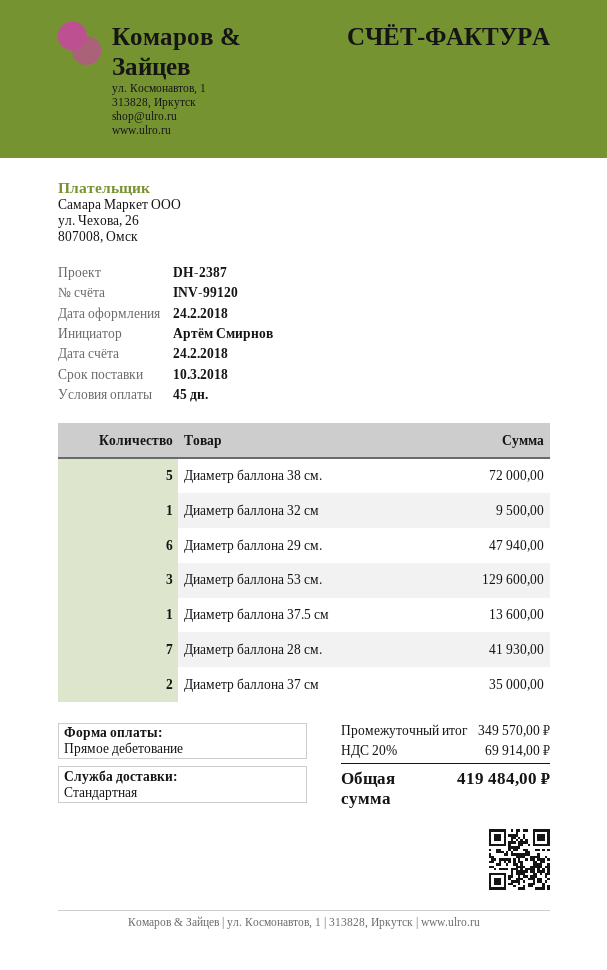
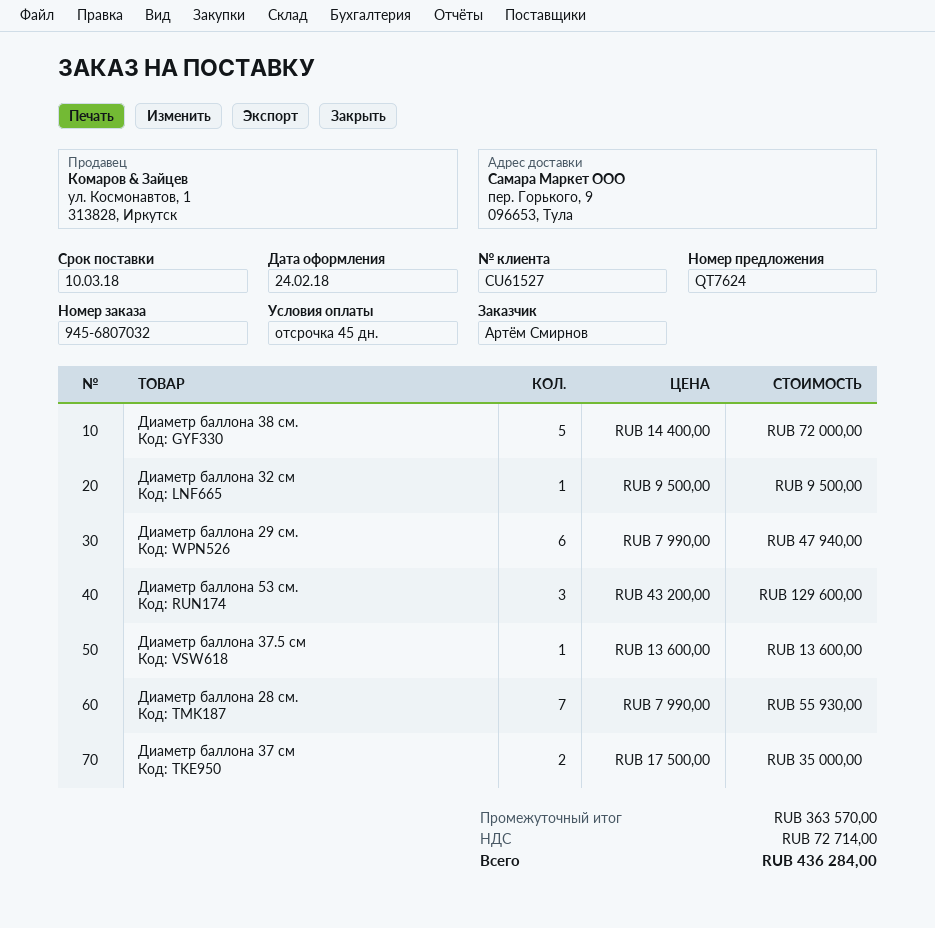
Диаметр баллона 28 см.: 7 for 41930.00 -> 7 for 55930.00
subtotal: 349570.00 -> 363570.00
tax: 69914.00 -> 72714.00
total: 419484.00 -> 436284.00

